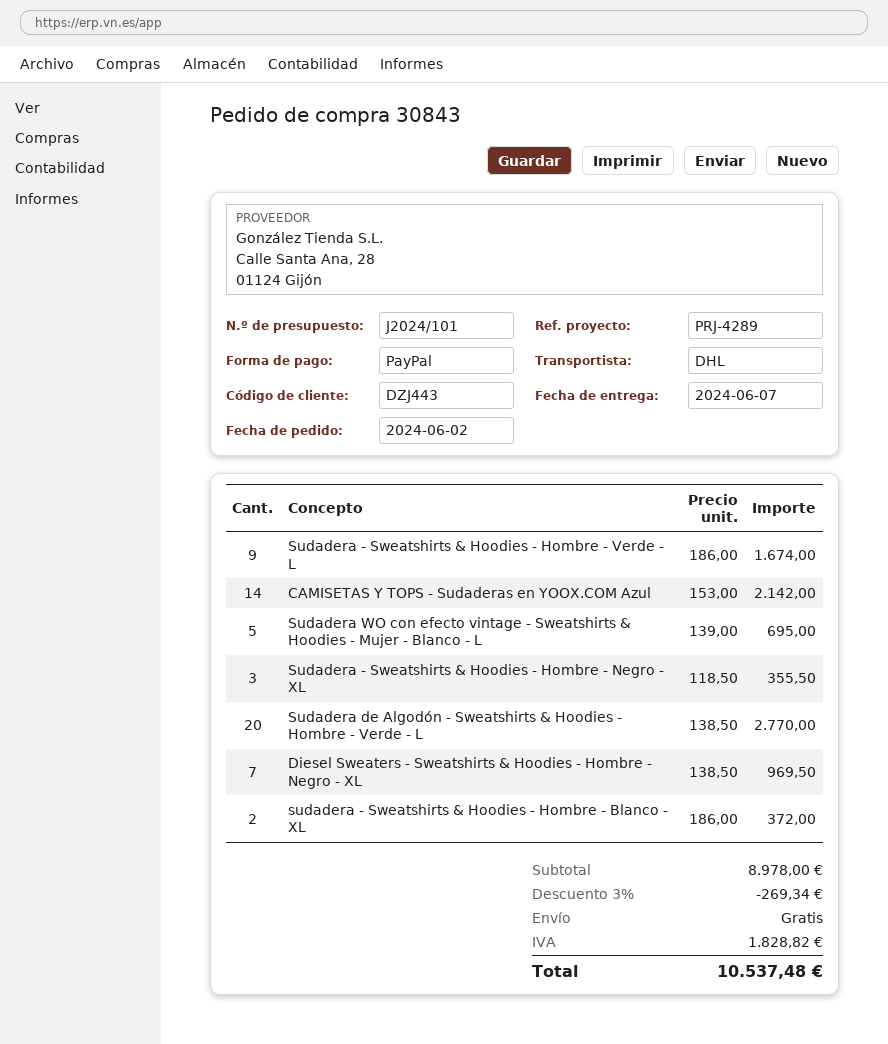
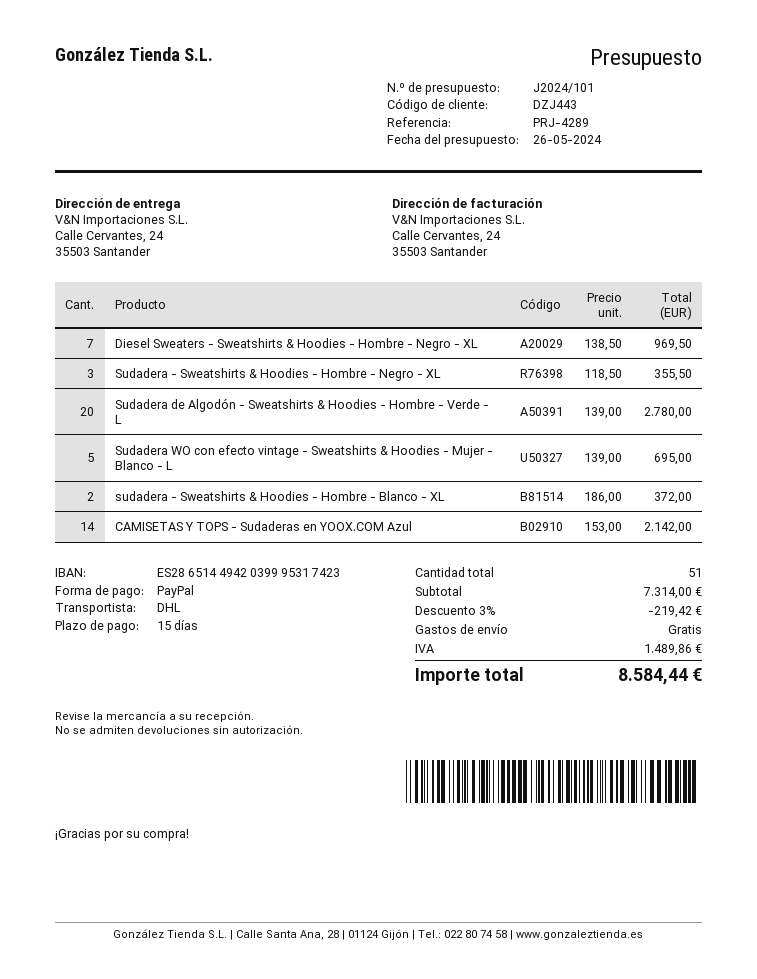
Sudadera - Sweatshirts & Hoodies - Hombre - Verde - L: 9 x 186.00 = 1674.00 -> none
Sudadera de Algodón - Sweatshirts & Hoodies - Hombre - Verde - L: 20 x 138.50 = 2770.00 -> 20 x 139.00 = 2780.00
subtotal: 8978.00 -> 7314.00
discount: 3% = 269.34 -> 3% = 219.42
tax: 1828.82 -> 1489.86
total: 10537.48 -> 8584.44

